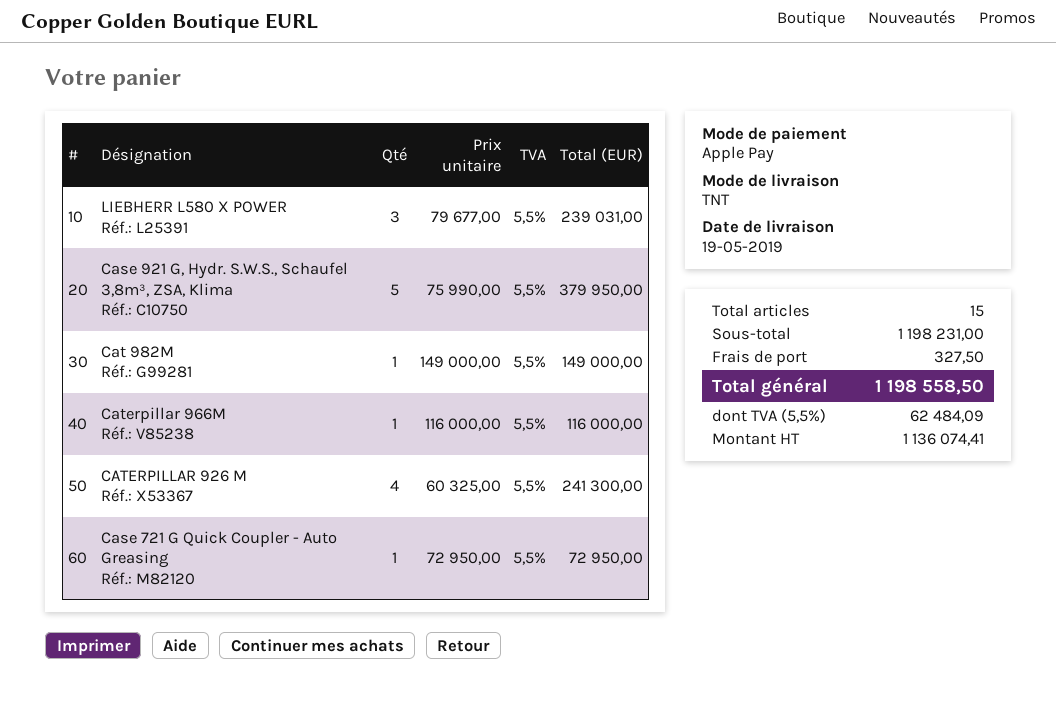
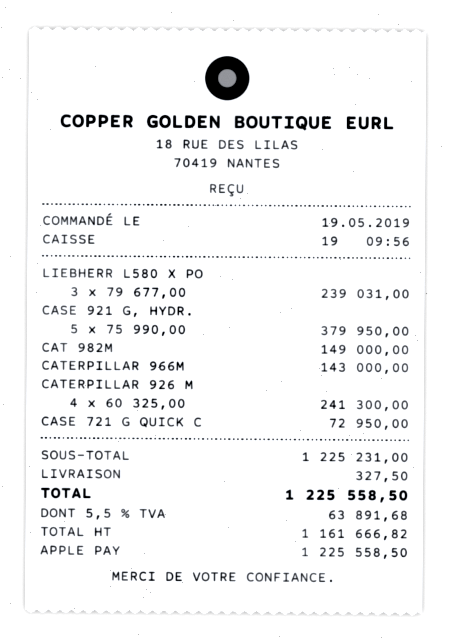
Caterpillar 966M: 1 x 116000.00 = 116000.00 -> 1 x 143000.00 = 143000.00
subtotal: 1198231.00 -> 1225231.00
net: 1136074.41 -> 1161666.82
tax: 5.5% = 62484.09 -> 5.5% = 63891.68
total: 1198558.50 -> 1225558.50

